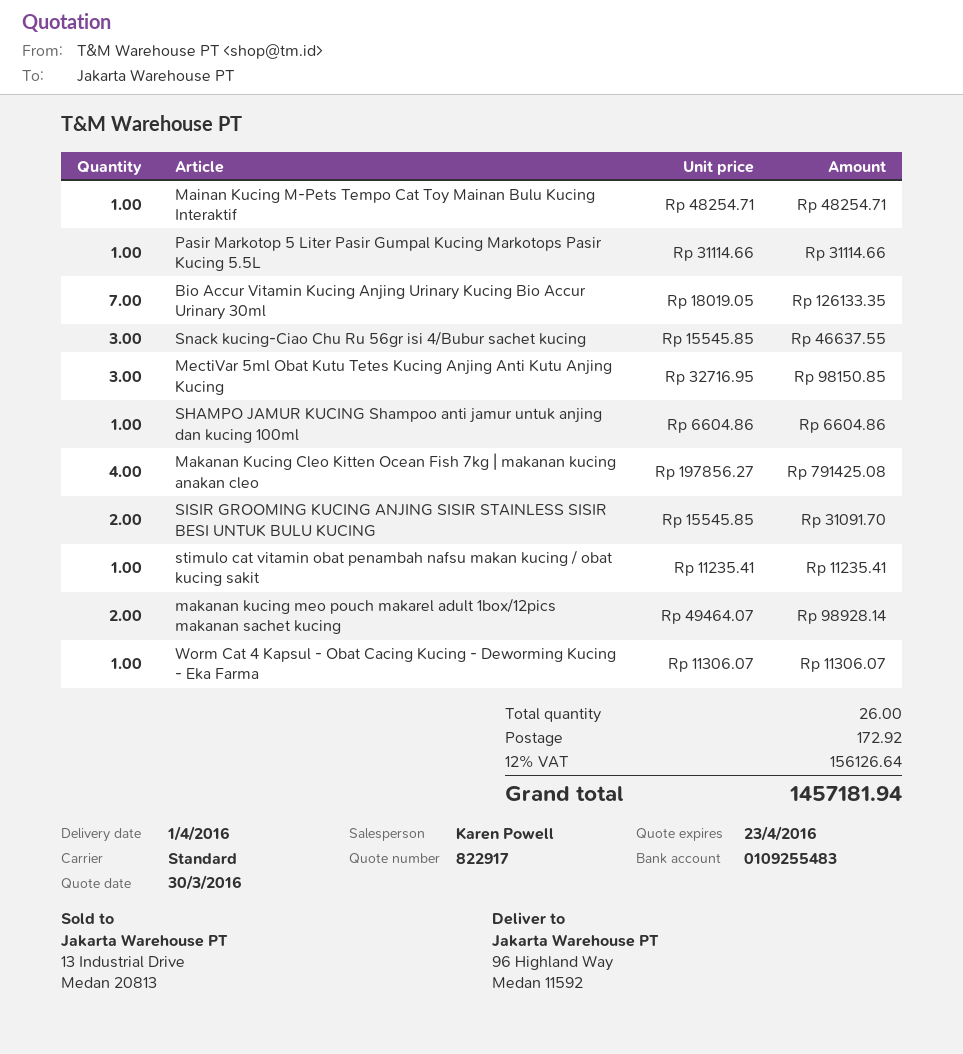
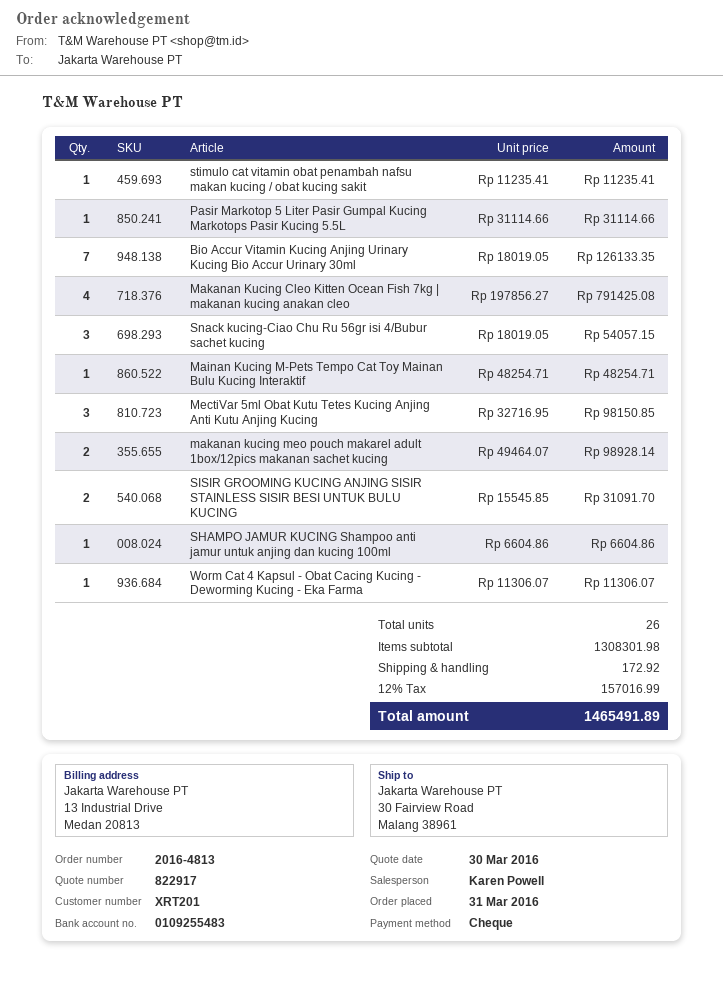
ship to: 96 Highland Way, Medan 11592 -> 30 Fairview Road, Malang 38961
Snack kucing-Ciao Chu Ru 56gr isi 4/Bubur sachet kucing: 3 x 15545.85 = 46637.55 -> 3 x 18019.05 = 54057.15
tax: 12% = 156126.64 -> 12% = 157016.99
total: 1457181.94 -> 1465491.89

